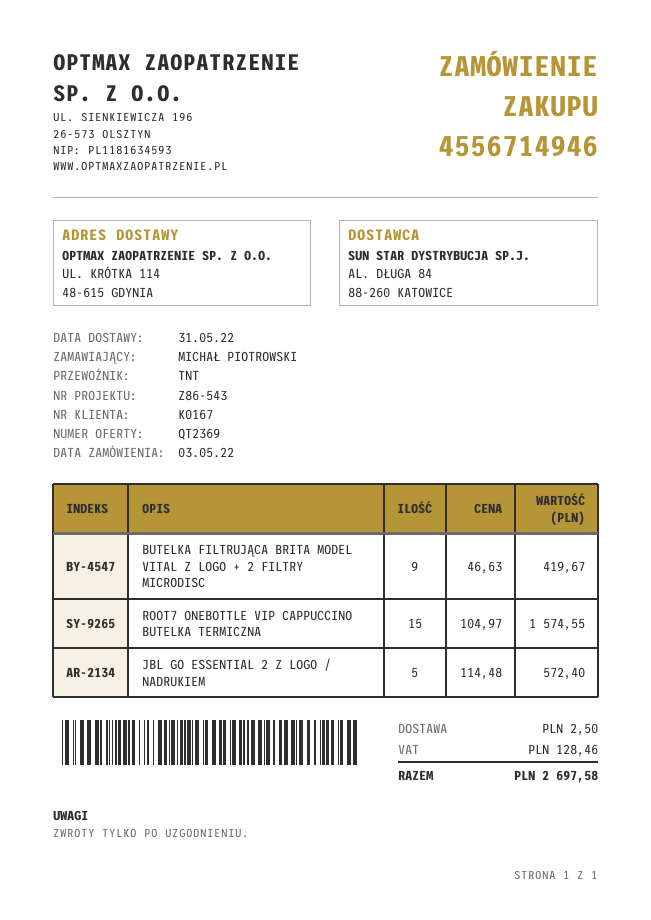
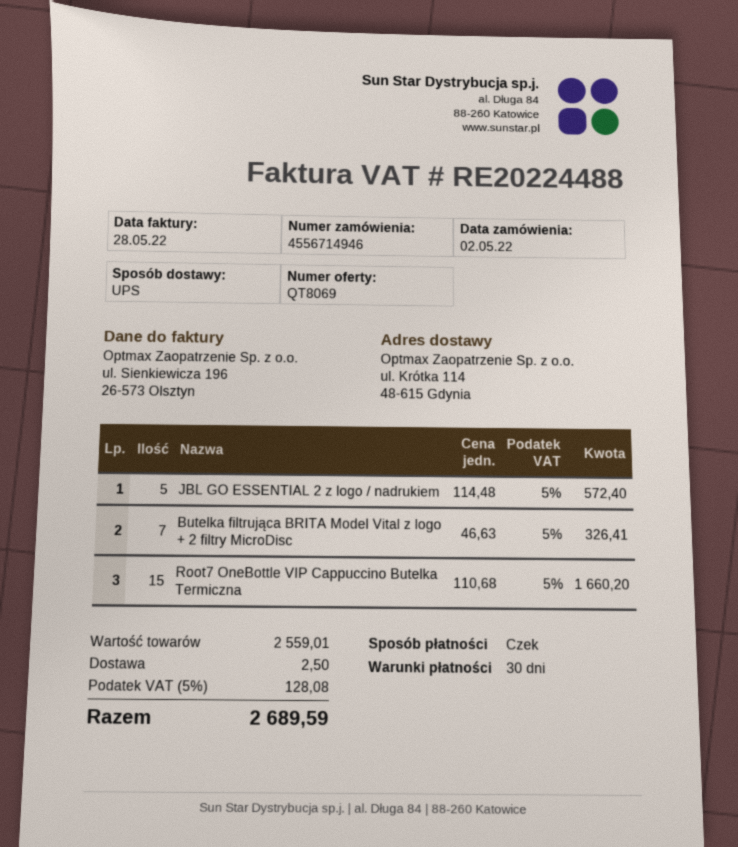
quote number: QT2369 -> QT8069
order date: 2022-05-03 -> 2022-05-02
shipping method: TNT -> UPS
BUTELKA FILTRUJĄCA BRITA MODEL VITAL Z LOGO + 2 FILTRY MICRODISC: 9 x 46.63 = 419.67 -> 7 x 46.63 = 326.41
ROOT7 ONEBOTTLE VIP CAPPUCCINO BUTELKA TERMICZNA: 15 x 104.97 = 1574.55 -> 15 x 110.68 = 1660.20
tax: 128.46 -> 128.08
total: 2697.58 -> 2689.59

